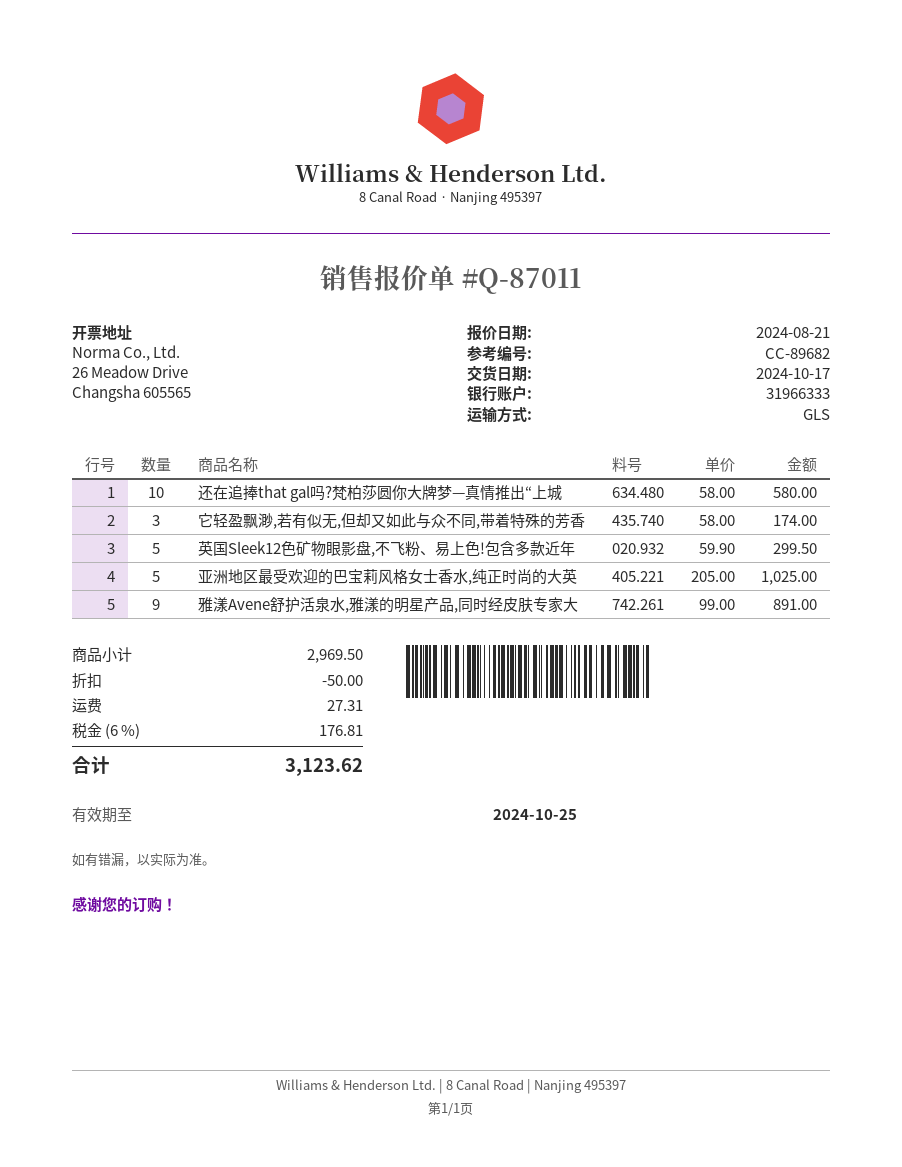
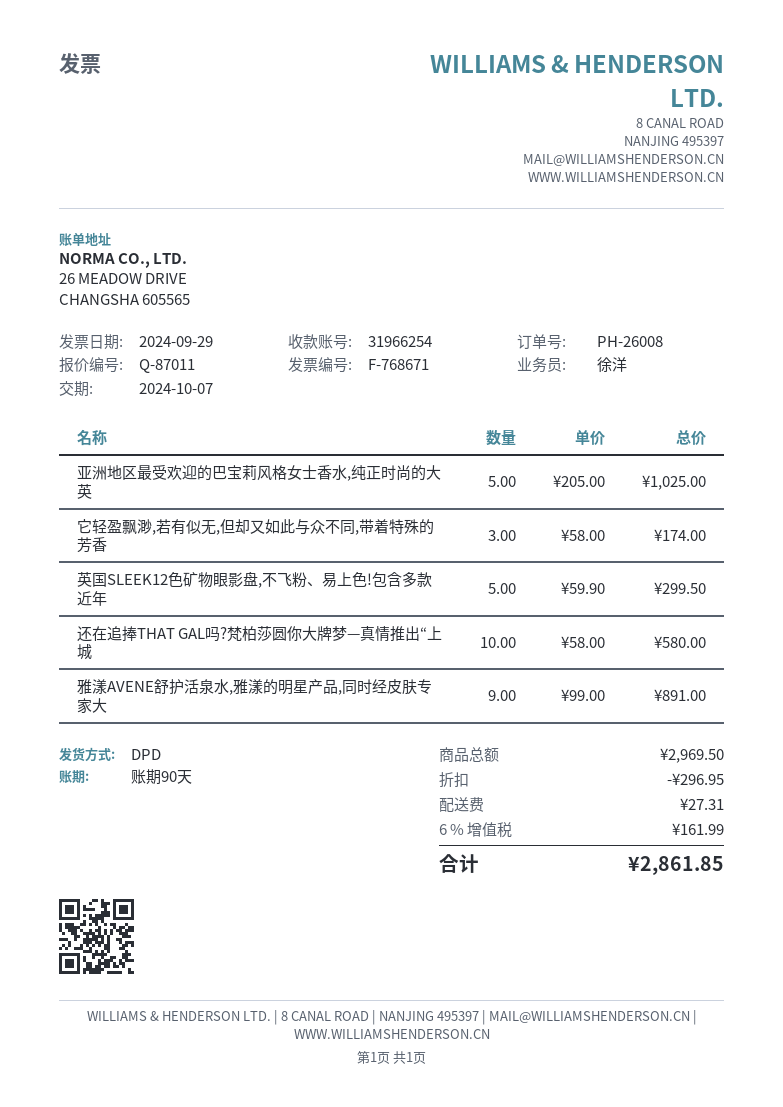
delivery date: 2024-10-17 -> 2024-10-07
bank account: 31966333 -> 31966254
shipping method: GLS -> DPD
discount: 50.00 -> 296.95
tax: 6% = 176.81 -> 6% = 161.99
total: 3123.62 -> 2861.85

